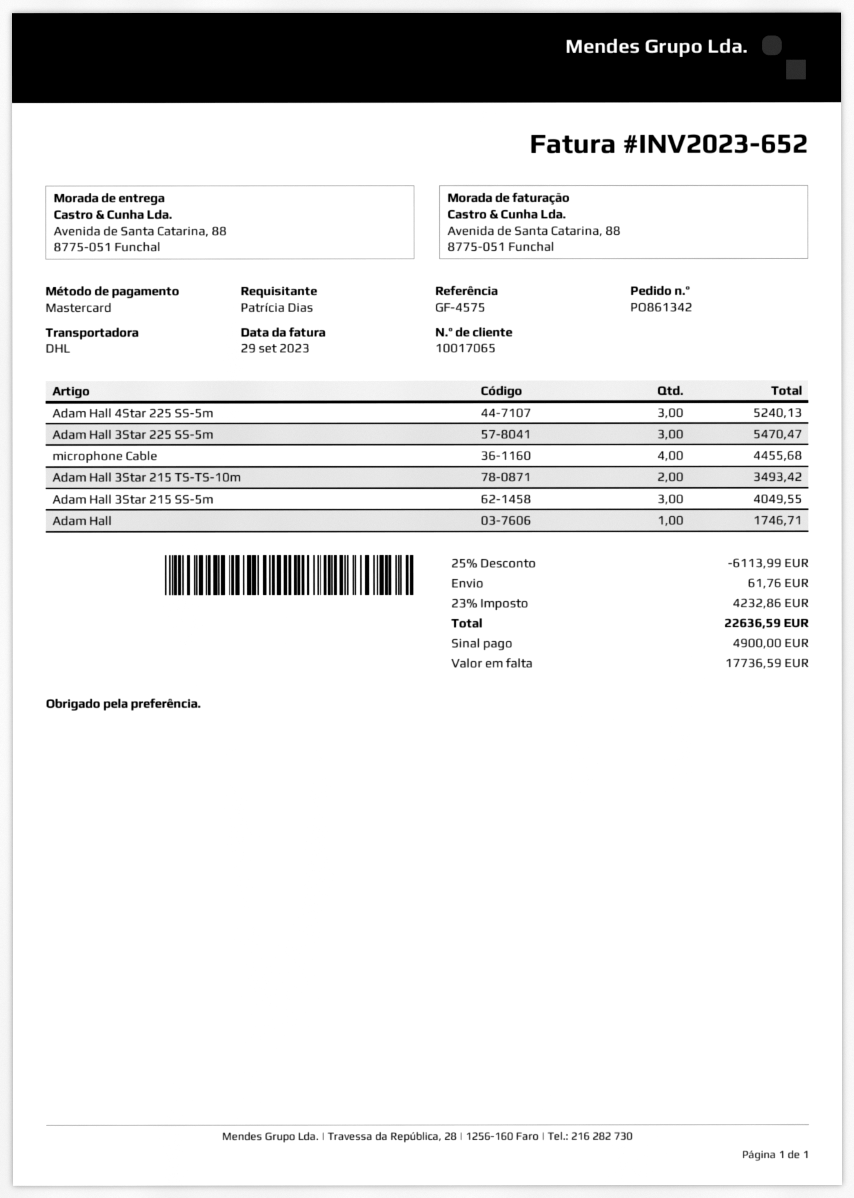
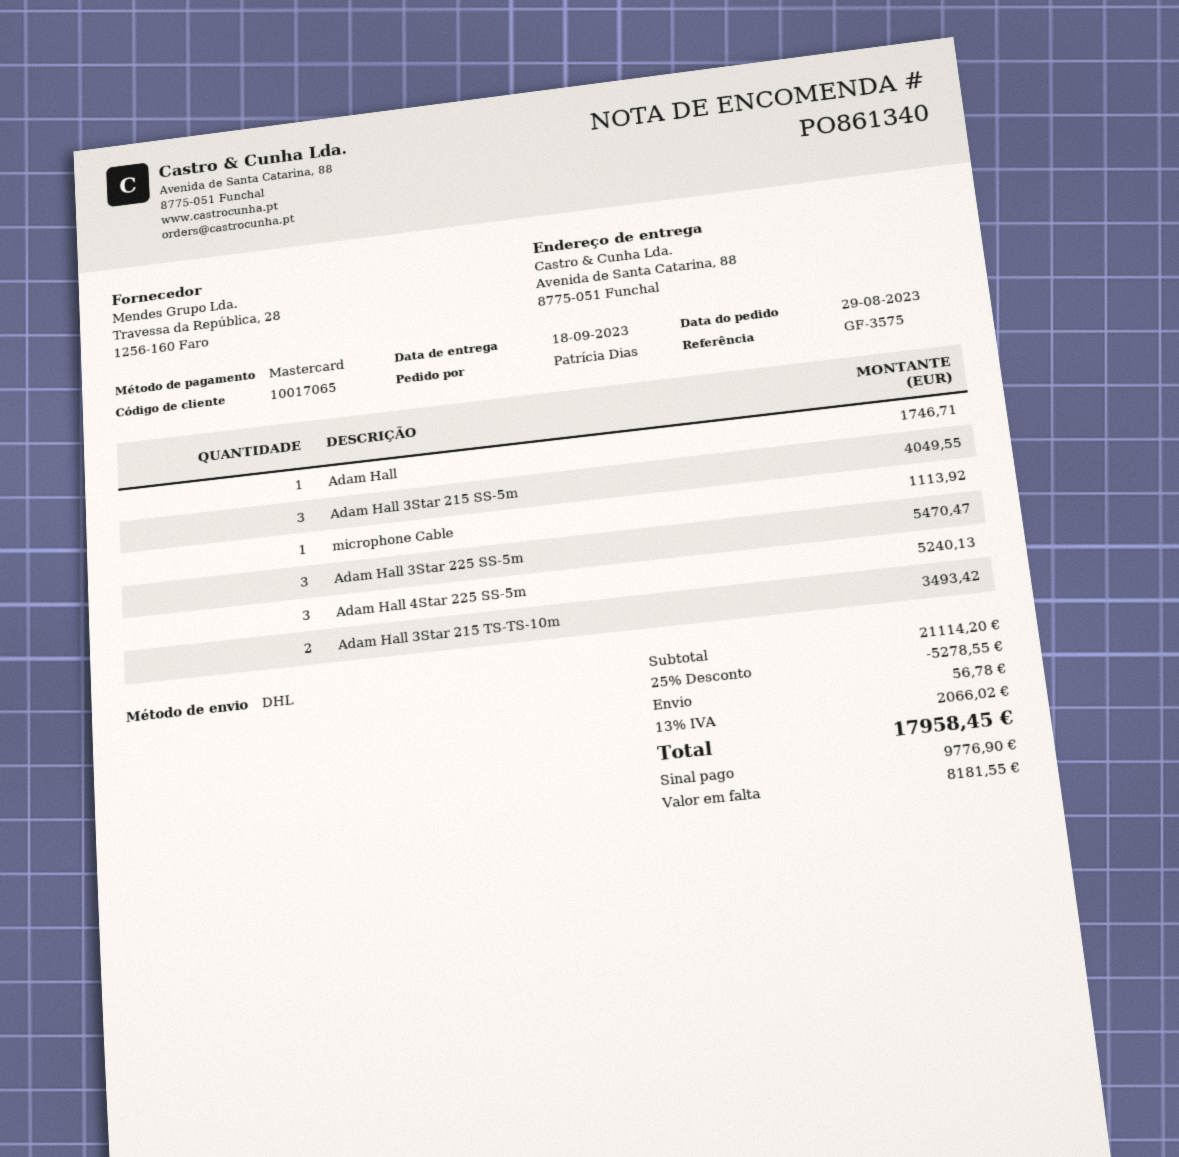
order number: PO861342 -> PO861340
reference: GF-4575 -> GF-3575
microphone Cable: 4 for 4455.68 -> 1 for 1113.92
discount: 25% = 6113.99 -> 25% = 5278.55
shipping: 61.76 -> 56.78
tax: 23% = 4232.86 -> 13% = 2066.02
total: 22636.59 -> 17958.45
deposit: 4900.00 -> 9776.90
balance: 17736.59 -> 8181.55

